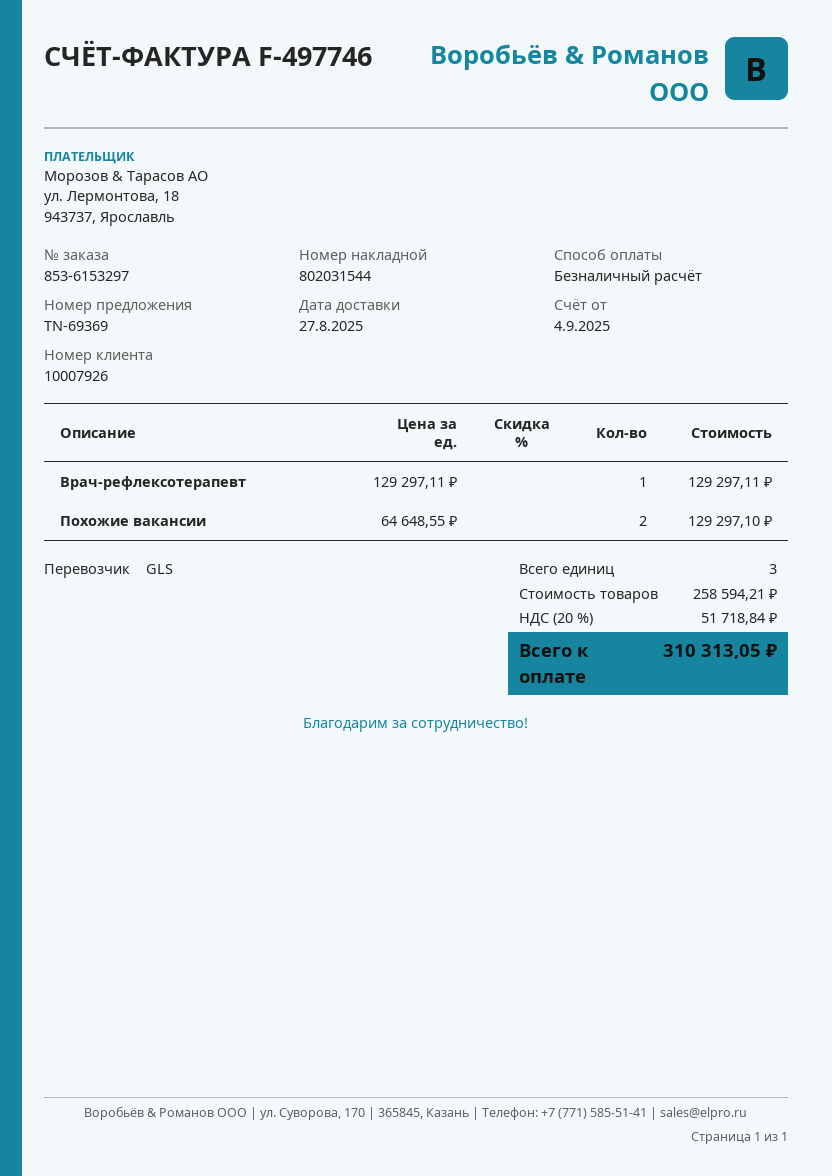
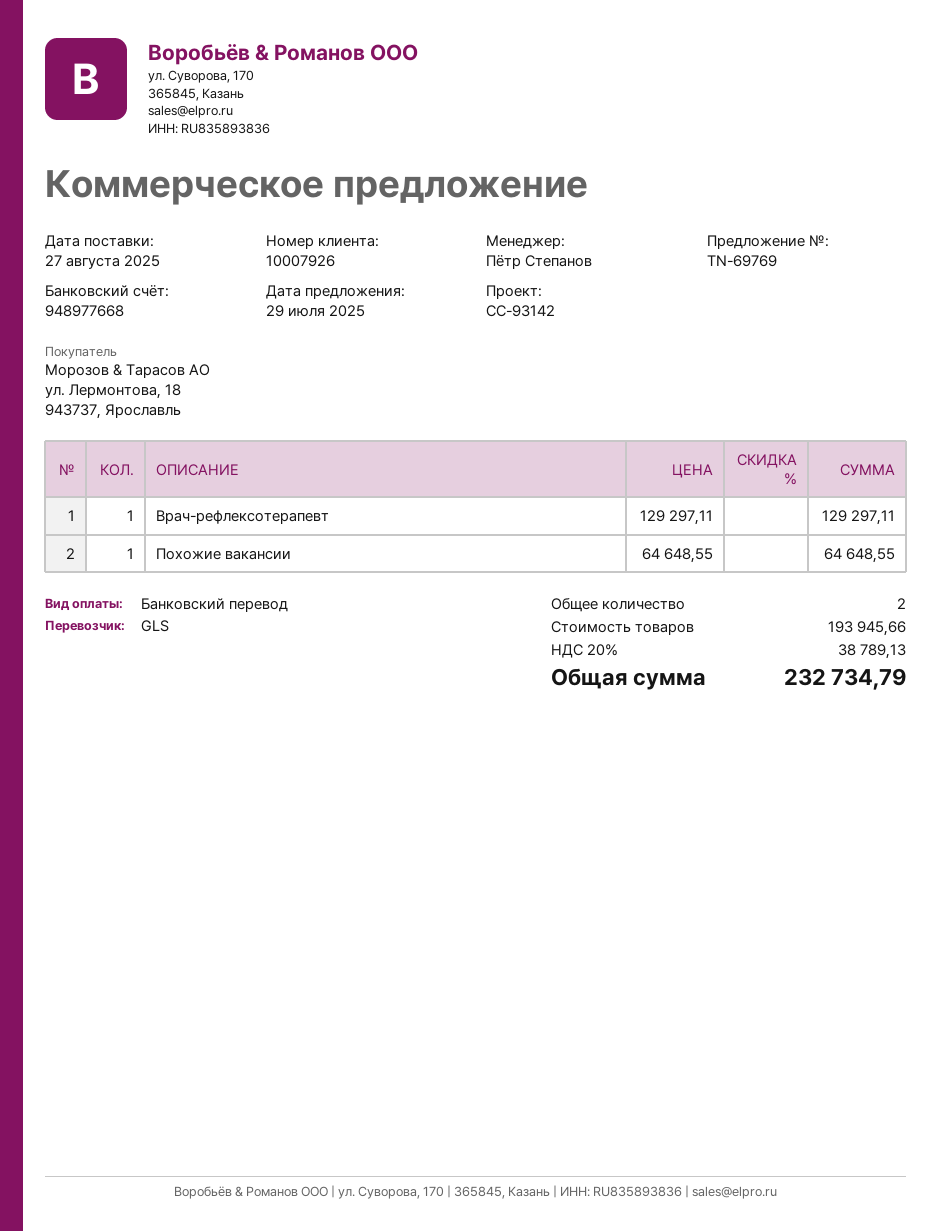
quote number: TN-69369 -> TN-69769
Похожие вакансии: 2 x 64648.55 = 129297.10 -> 1 x 64648.55 = 64648.55
total quantity: 3 -> 2
subtotal: 258594.21 -> 193945.66
tax: 20% = 51718.84 -> 20% = 38789.13
total: 310313.05 -> 232734.79

